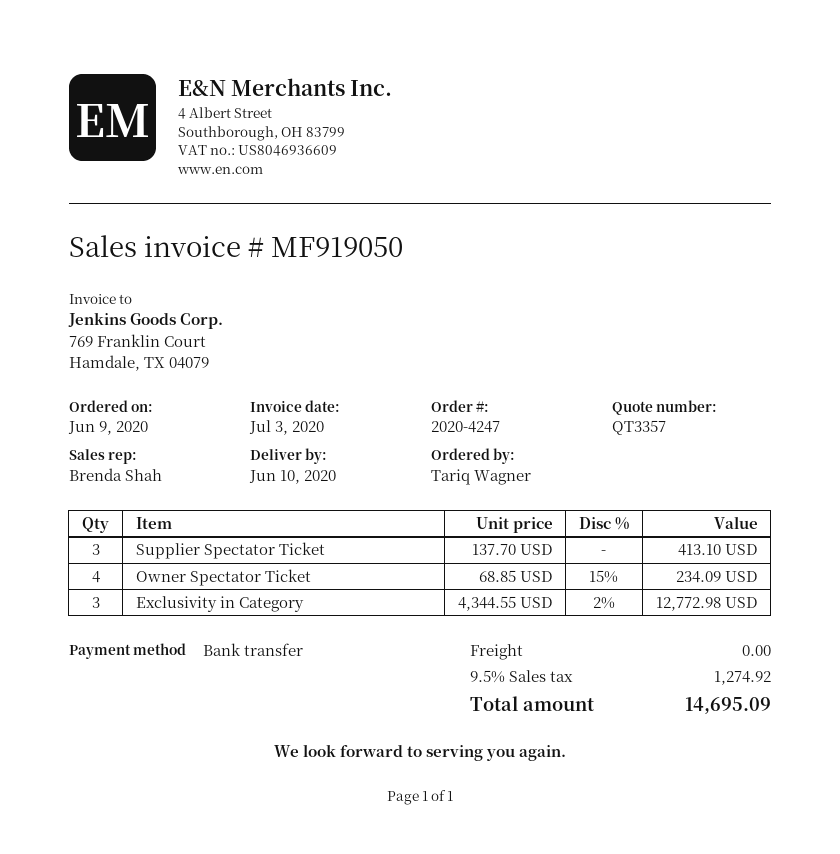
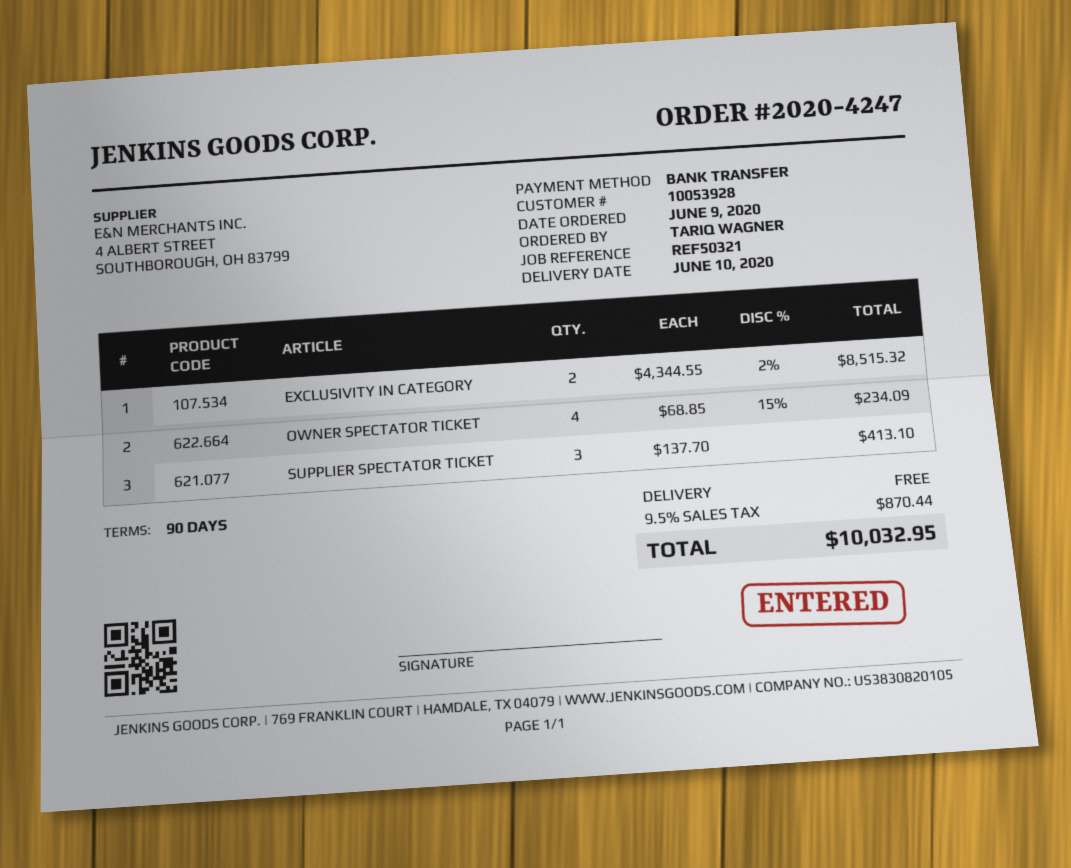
Exclusivity in Category: 3 x 4344.55 - 2% = 12772.98 -> 2 x 4344.55 - 2% = 8515.32
tax: 9.5% = 1274.92 -> 9.5% = 870.44
total: 14695.09 -> 10032.95

